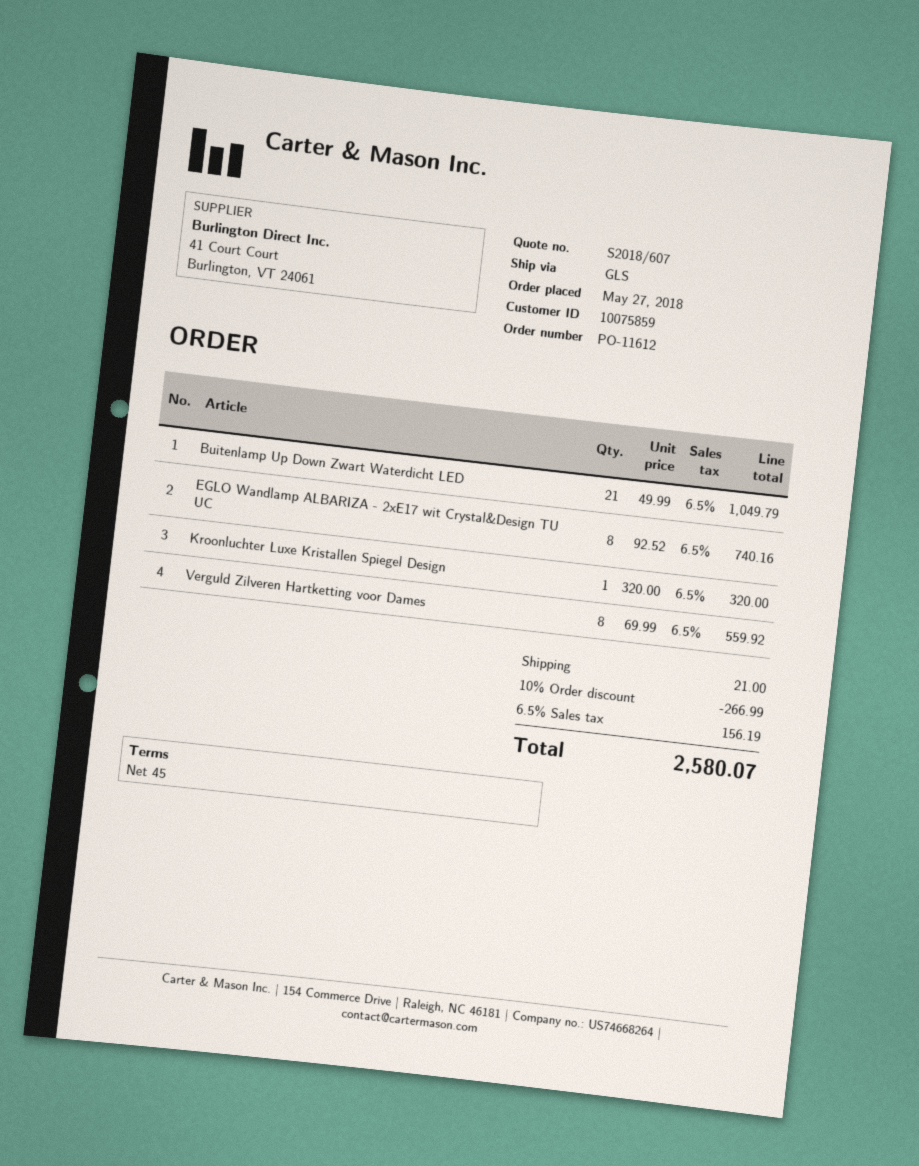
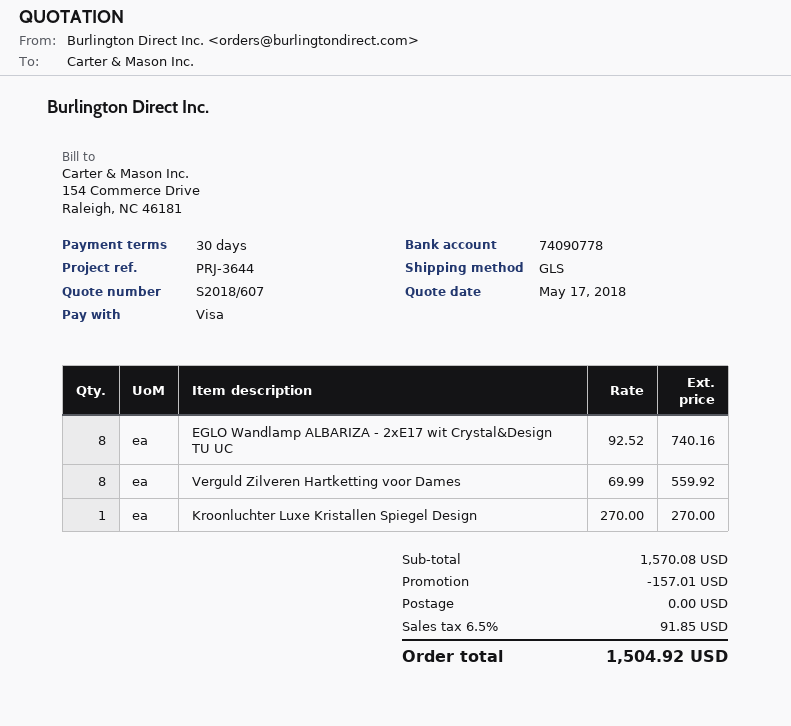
payment terms: 45 days -> 30 days
Buitenlamp Up Down Zwart Waterdicht LED: 21 x 49.99 = 1049.79 -> none
Kroonluchter Luxe Kristallen Spiegel Design: 1 x 320.00 = 320.00 -> 1 x 270.00 = 270.00
discount: 266.99 -> 157.01
shipping: 21.00 -> 0.00
tax: 6.5% = 156.19 -> 6.5% = 91.85
total: 2580.07 -> 1504.92

